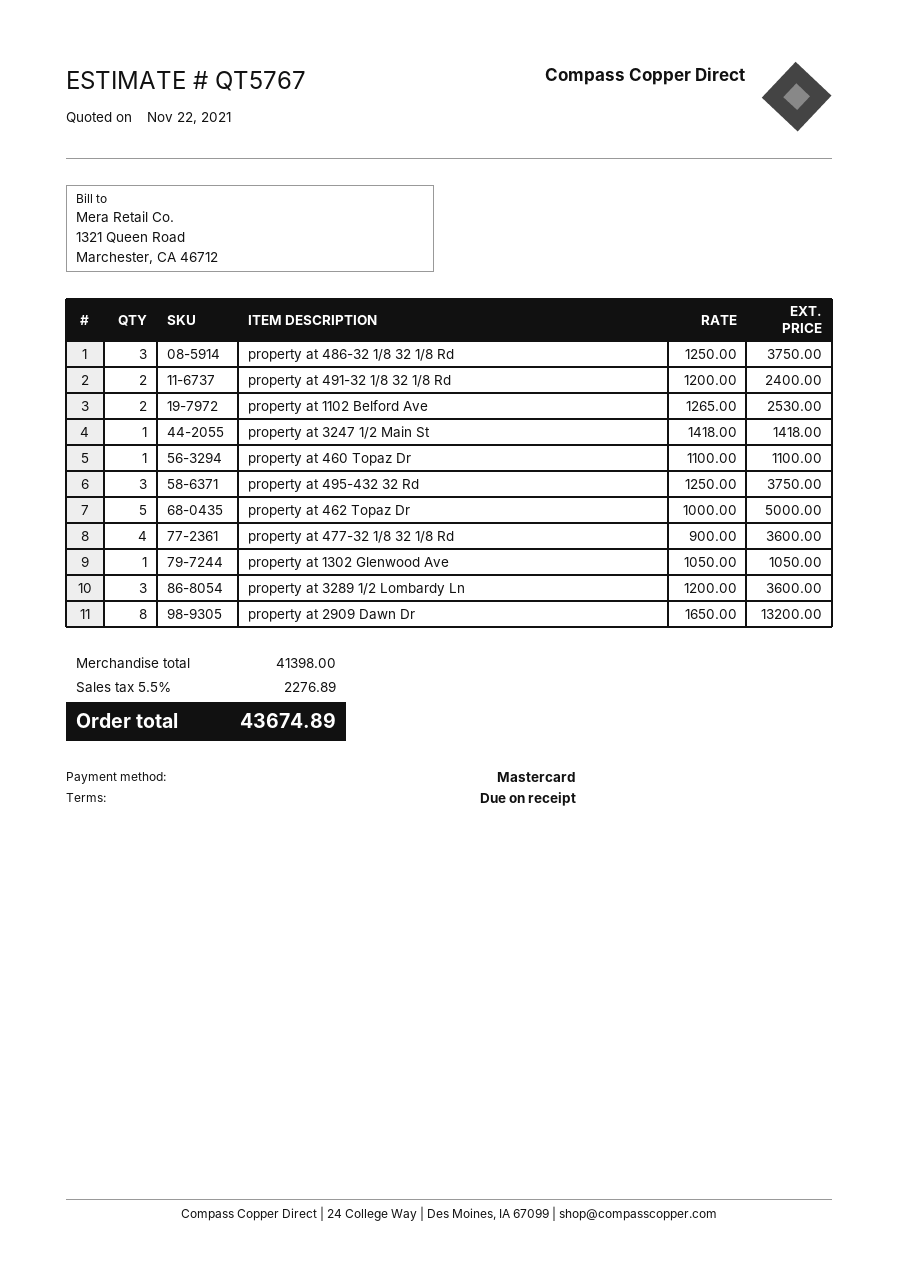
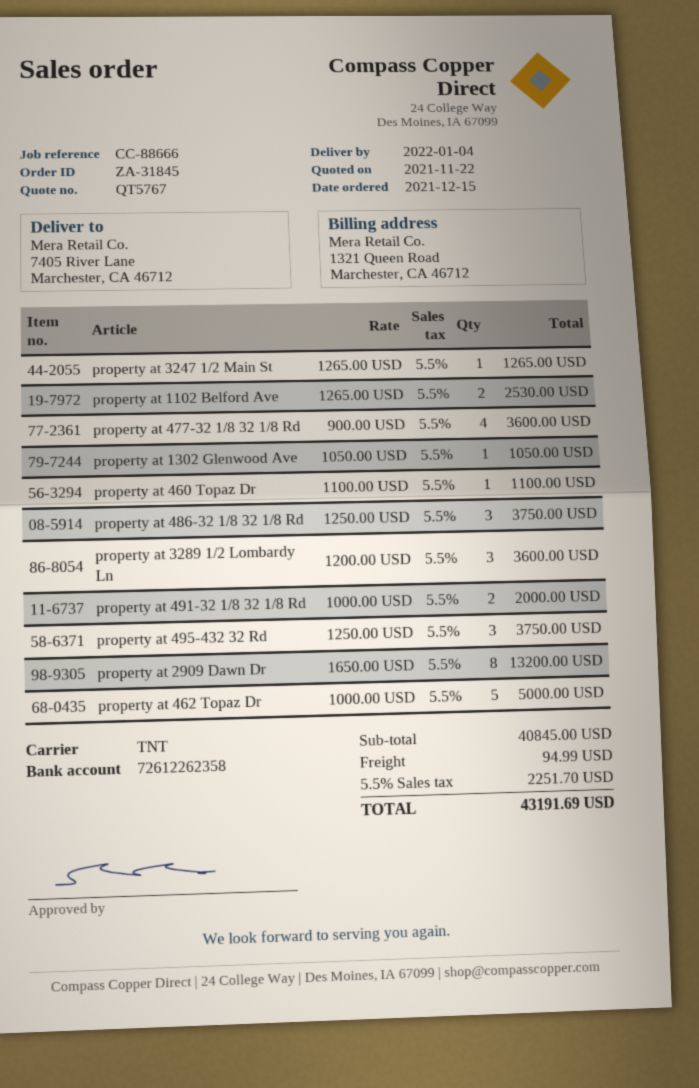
property at 491-32 1/8 32 1/8 Rd: 2 x 1200.00 = 2400.00 -> 2 x 1000.00 = 2000.00
property at 3247 1/2 Main St: 1 x 1418.00 = 1418.00 -> 1 x 1265.00 = 1265.00
subtotal: 41398.00 -> 40845.00
shipping: none -> 94.99
tax: 5.5% = 2276.89 -> 5.5% = 2251.70
total: 43674.89 -> 43191.69

